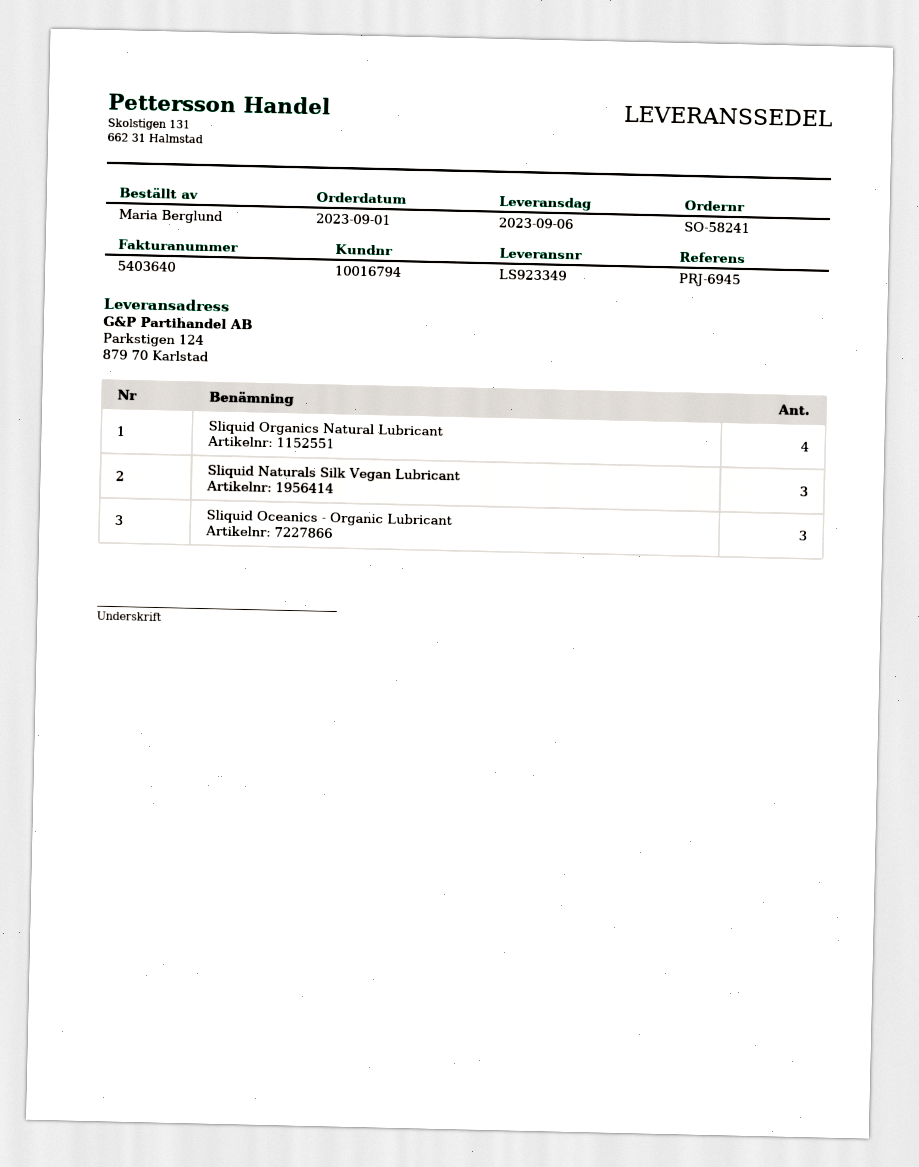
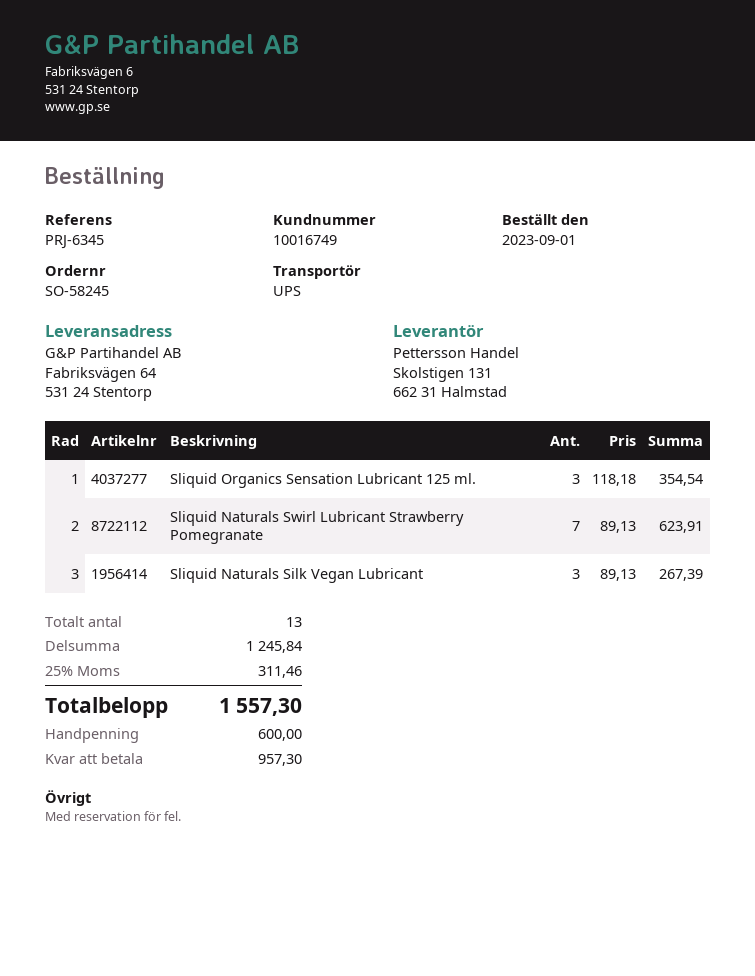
order number: SO-58241 -> SO-58245
customer number: 10016794 -> 10016749
reference: PRJ-6945 -> PRJ-6345
ship to: Parkstigen 124, 879 70 Karlstad -> Fabriksvägen 64, 531 24 Stentorp
Sliquid Organics Natural Lubricant: 4 -> none
Sliquid Oceanics - Organic Lubricant: 3 -> none
Sliquid Organics Sensation Lubricant 125 ml.: none -> 3
Sliquid Naturals Swirl Lubricant Strawberry Pomegranate: none -> 7

